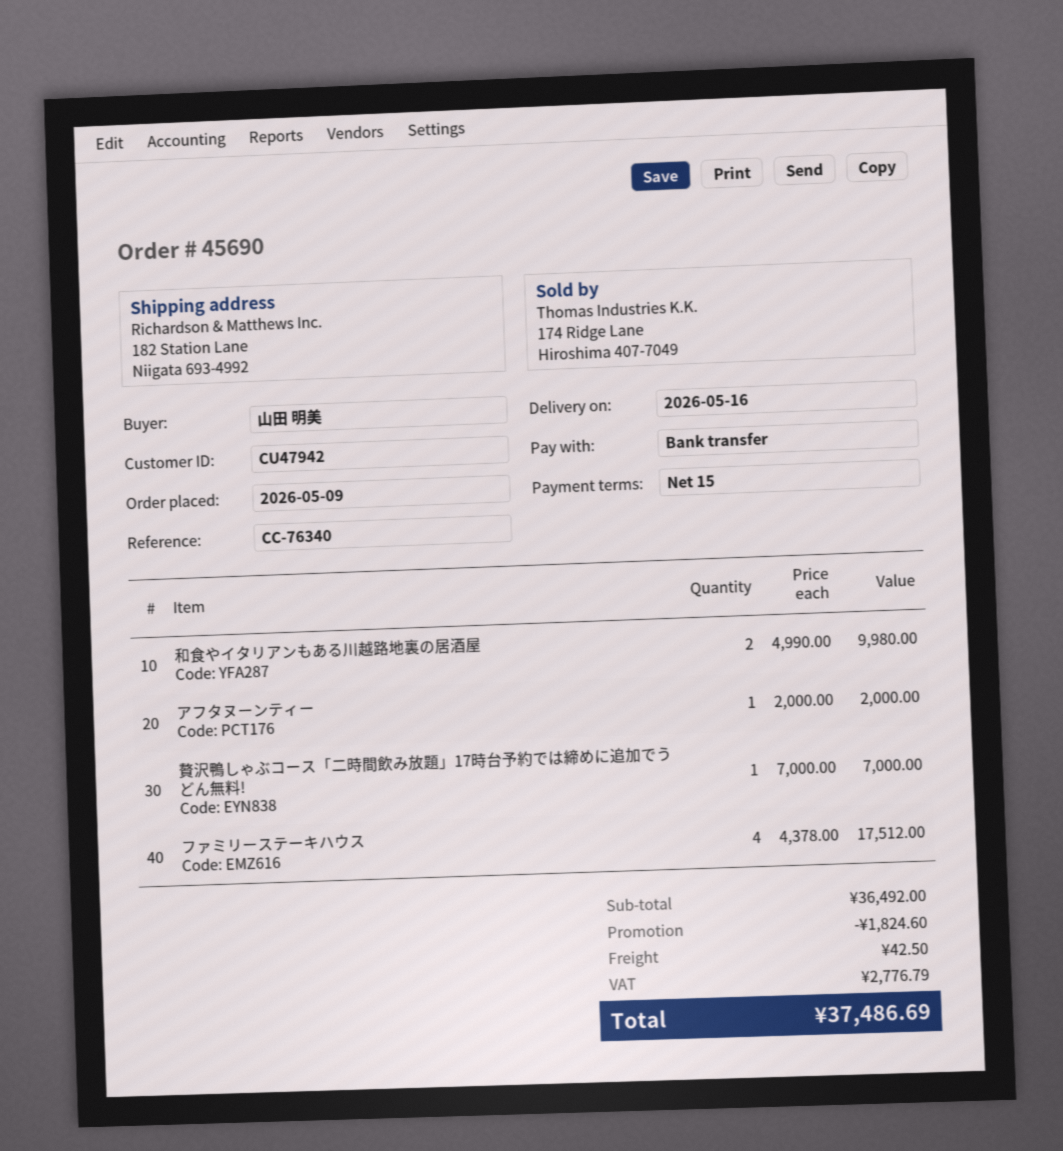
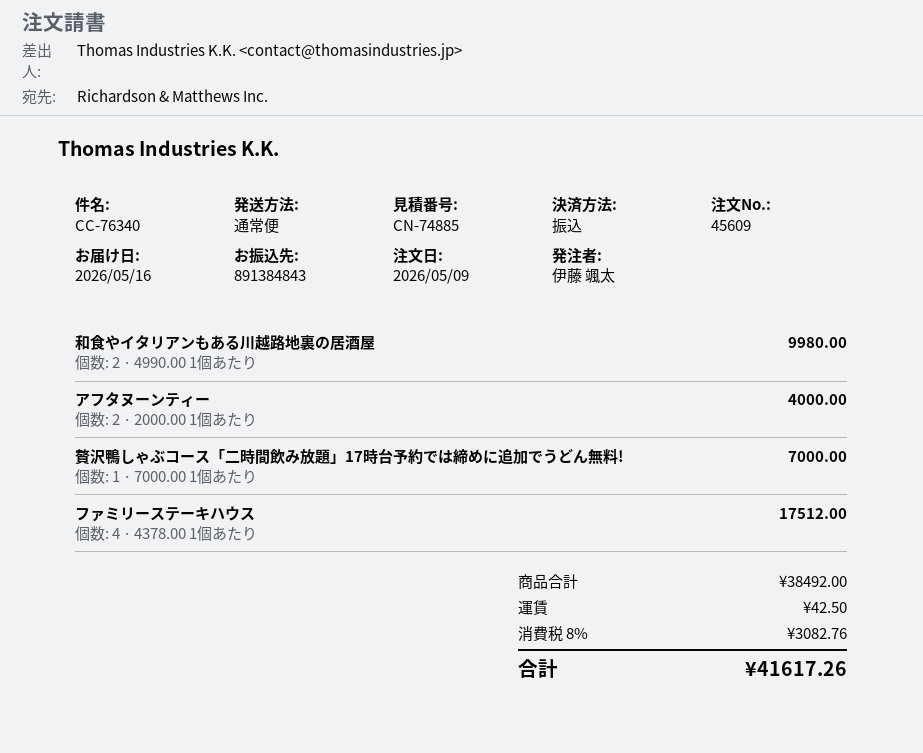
order number: 45690 -> 45609
ordered by: 山田 明美 -> 伊藤 颯太
アフタヌーンティー: 1 x 2000.00 = 2000.00 -> 2 x 2000.00 = 4000.00
subtotal: 36492.00 -> 38492.00
discount: 1824.60 -> none
tax: 2776.79 -> 3082.76
total: 37486.69 -> 41617.26

